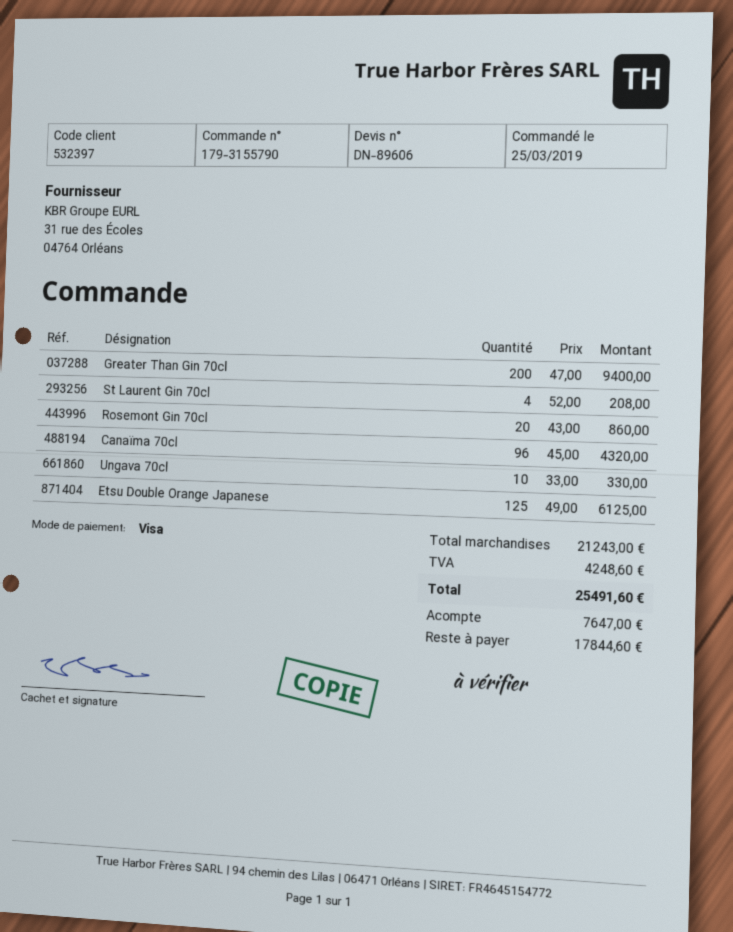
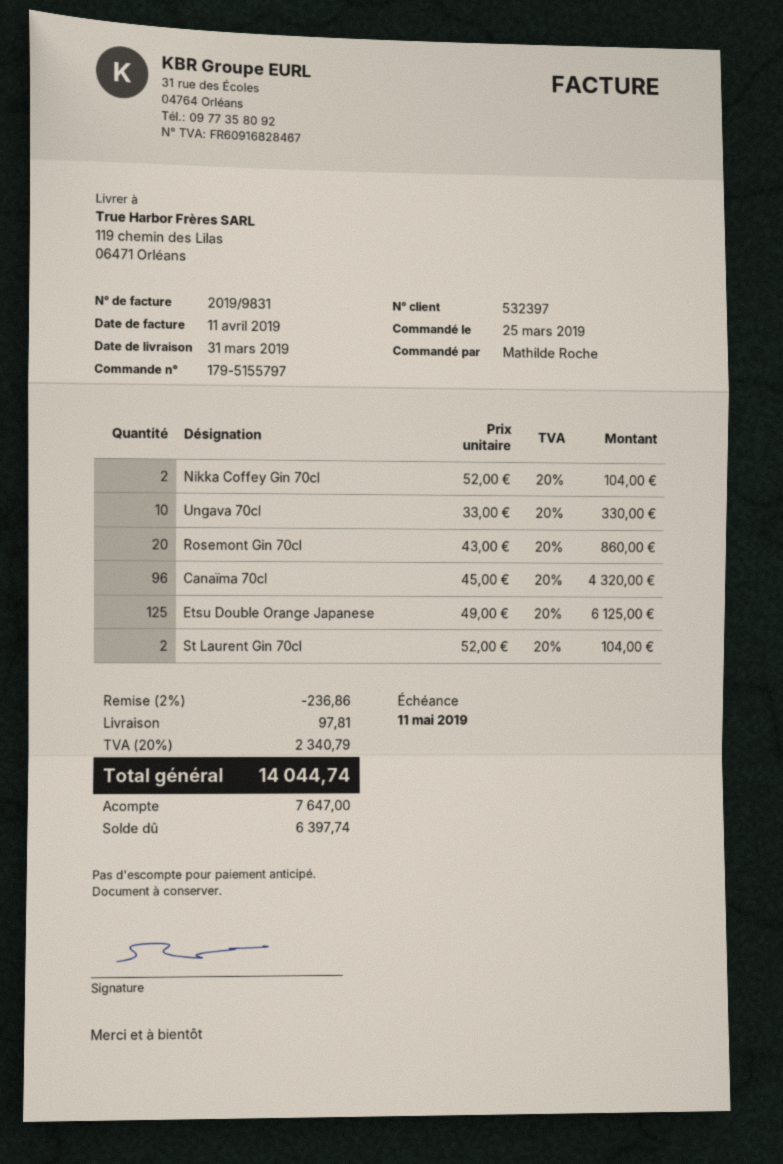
order number: 179-3155790 -> 179-5155797
Greater Than Gin 70cl: 200 x 47.00 = 9400.00 -> none
St Laurent Gin 70cl: 4 x 52.00 = 208.00 -> 2 x 52.00 = 104.00
Nikka Coffey Gin 70cl: none -> 2 x 52.00 = 104.00
discount: none -> 2% = 236.86
shipping: none -> 97.81
tax: 4248.60 -> 2340.79
total: 25491.60 -> 14044.74
balance: 17844.60 -> 6397.74

